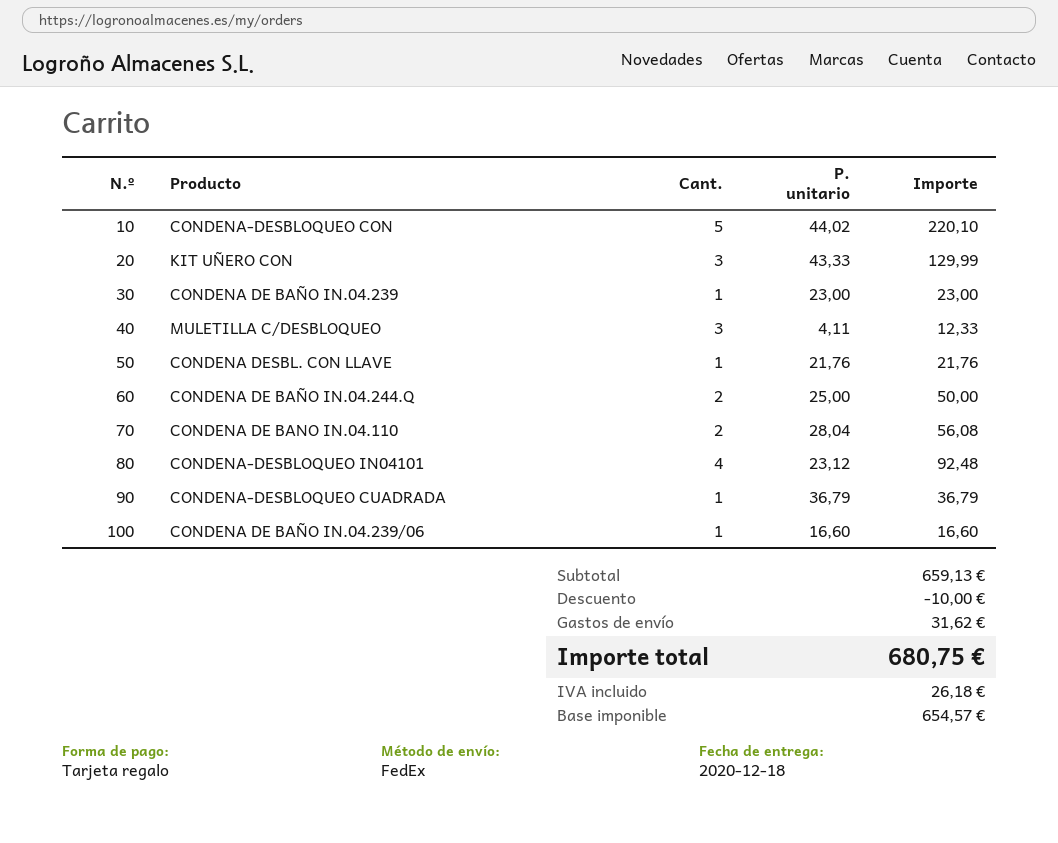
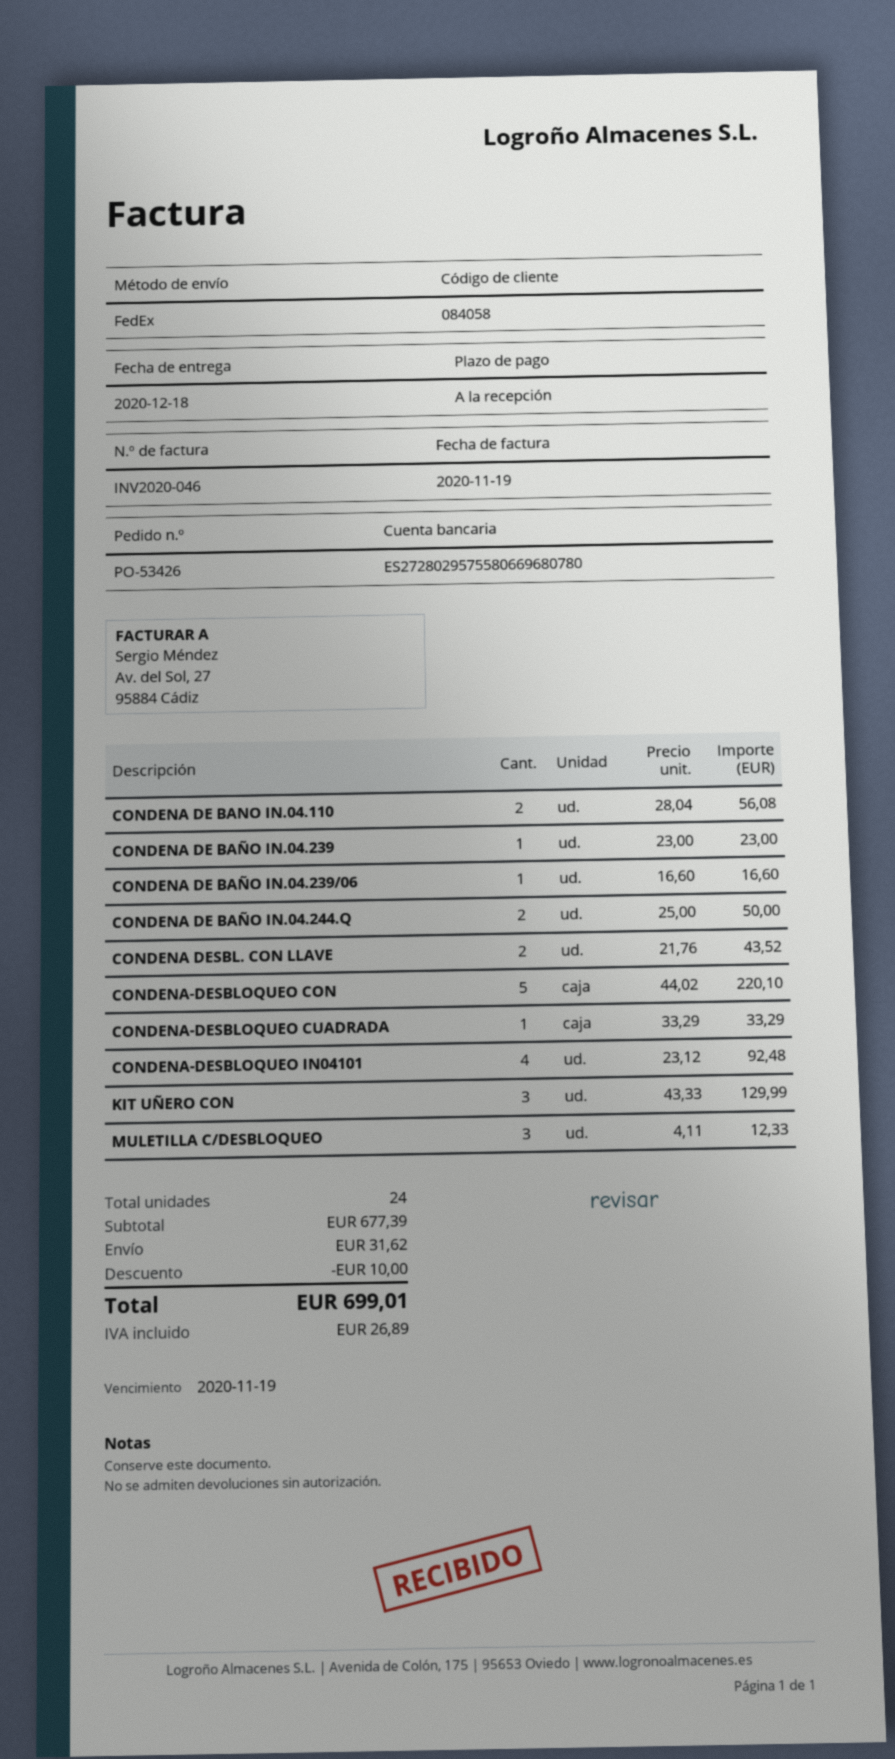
CONDENA DESBL. CON LLAVE: 1 x 21.76 = 21.76 -> 2 x 21.76 = 43.52
CONDENA-DESBLOQUEO CUADRADA: 1 x 36.79 = 36.79 -> 1 x 33.29 = 33.29
subtotal: 659.13 -> 677.39
tax: 26.18 -> 26.89
total: 680.75 -> 699.01

